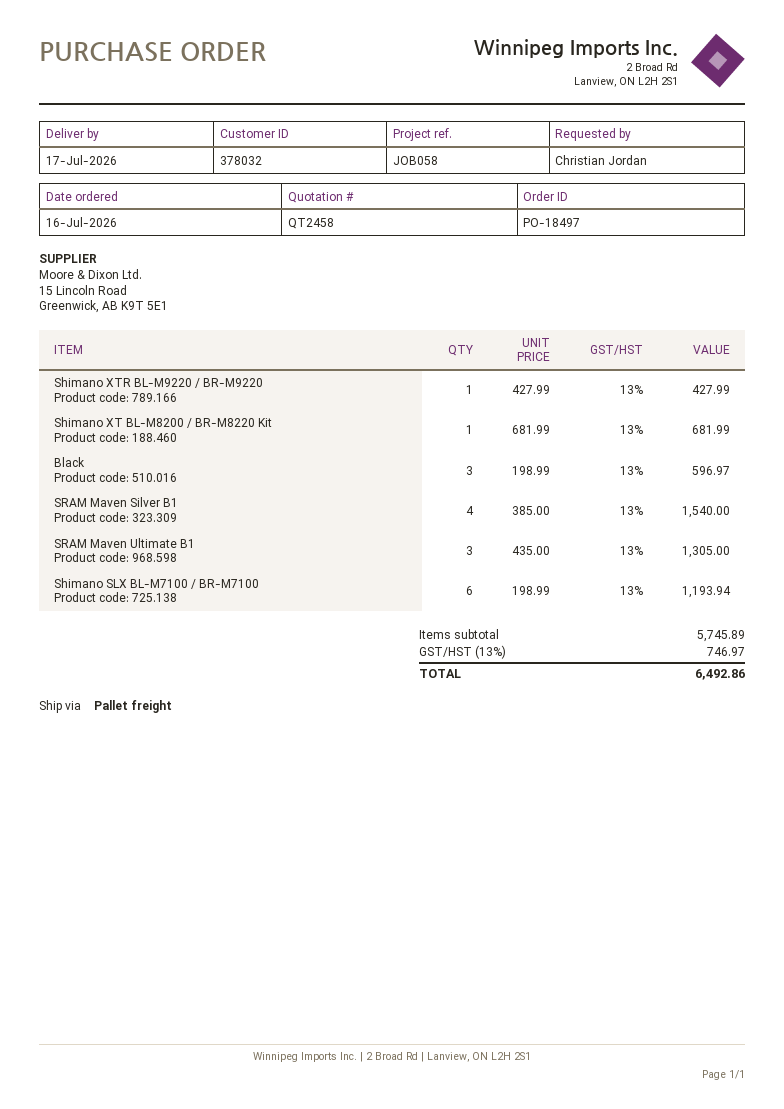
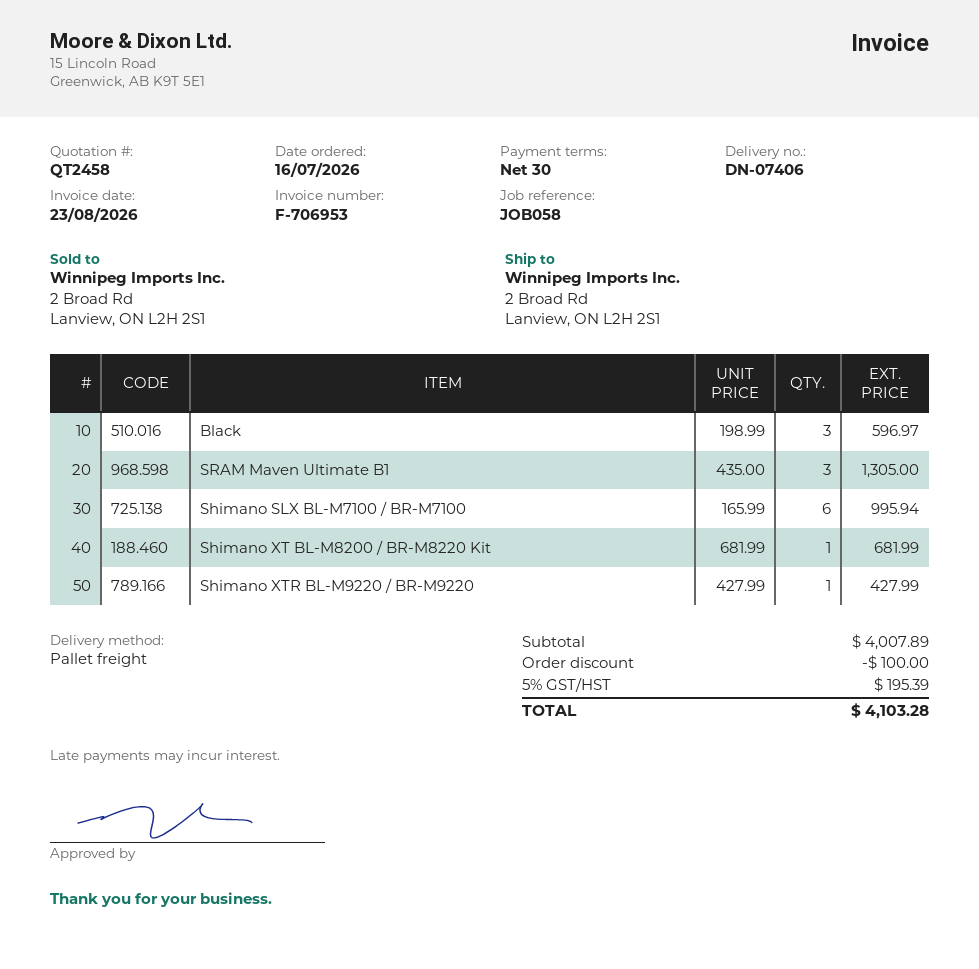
SRAM Maven Silver B1: 4 x 385.00 = 1540.00 -> none
Shimano SLX BL-M7100 / BR-M7100: 6 x 198.99 = 1193.94 -> 6 x 165.99 = 995.94
subtotal: 5745.89 -> 4007.89
discount: none -> 100.00
tax: 13% = 746.97 -> 5% = 195.39
total: 6492.86 -> 4103.28

